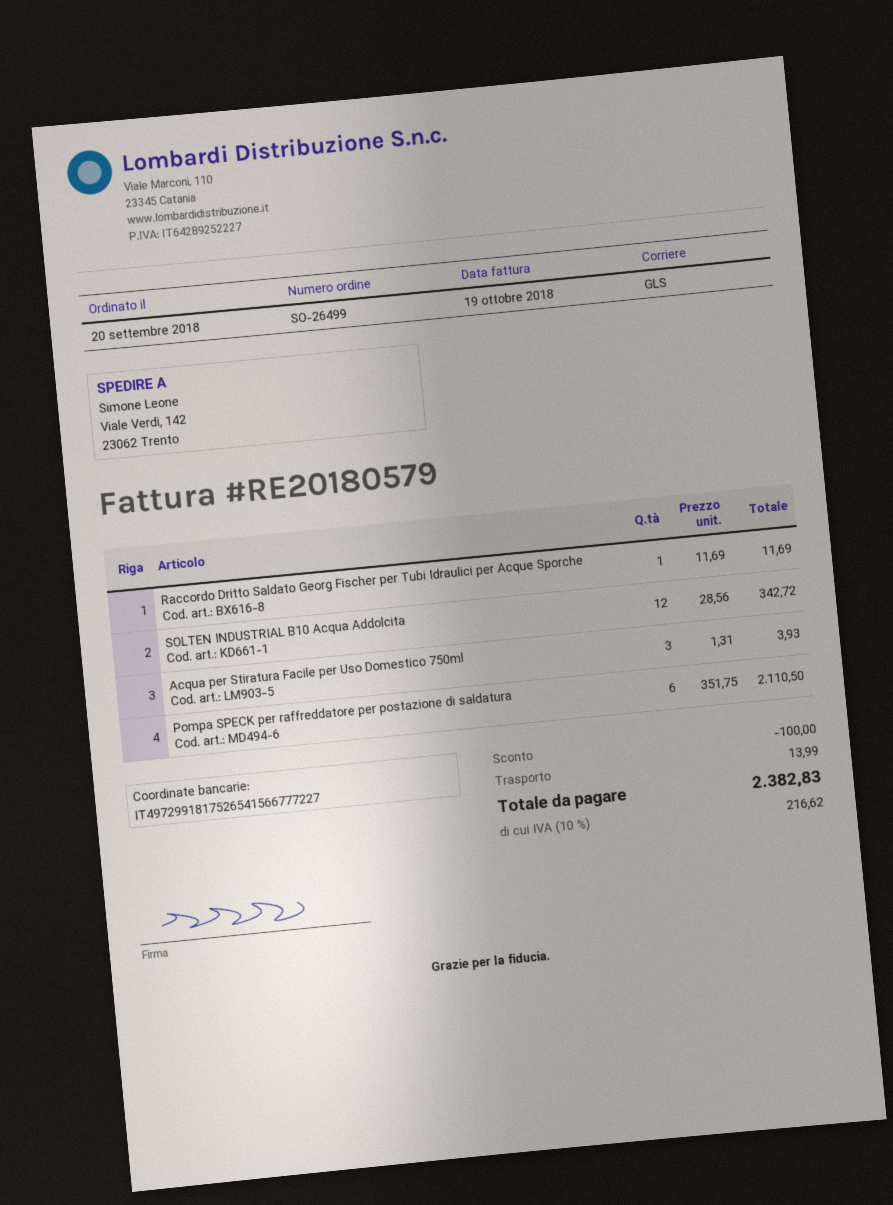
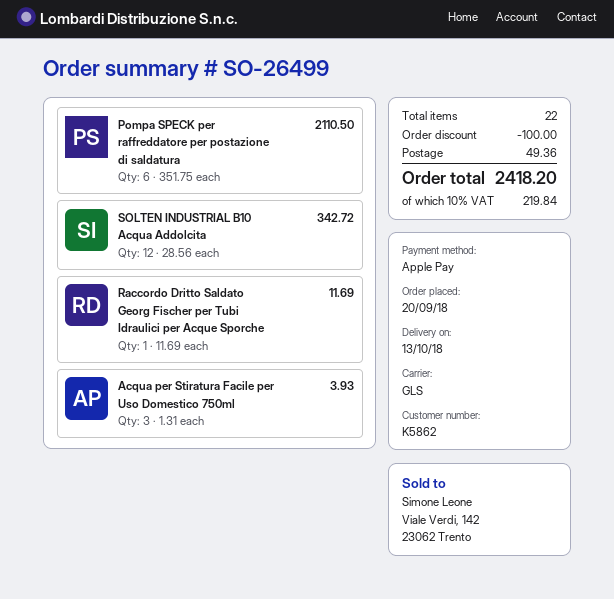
shipping: 13.99 -> 49.36
tax: 10% = 216.62 -> 10% = 219.84
total: 2382.83 -> 2418.20

